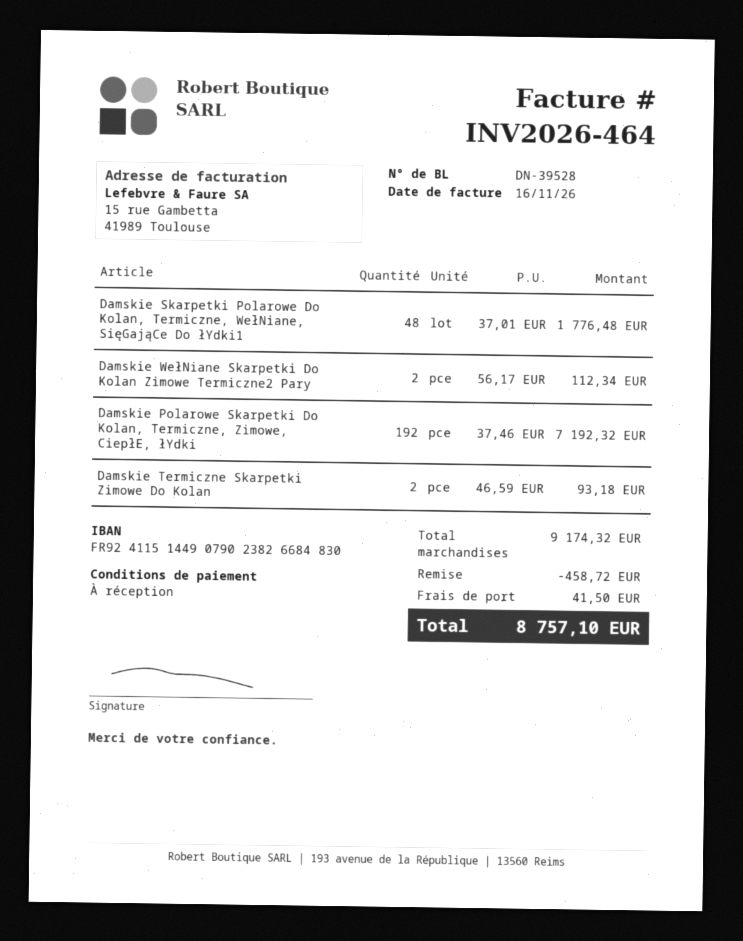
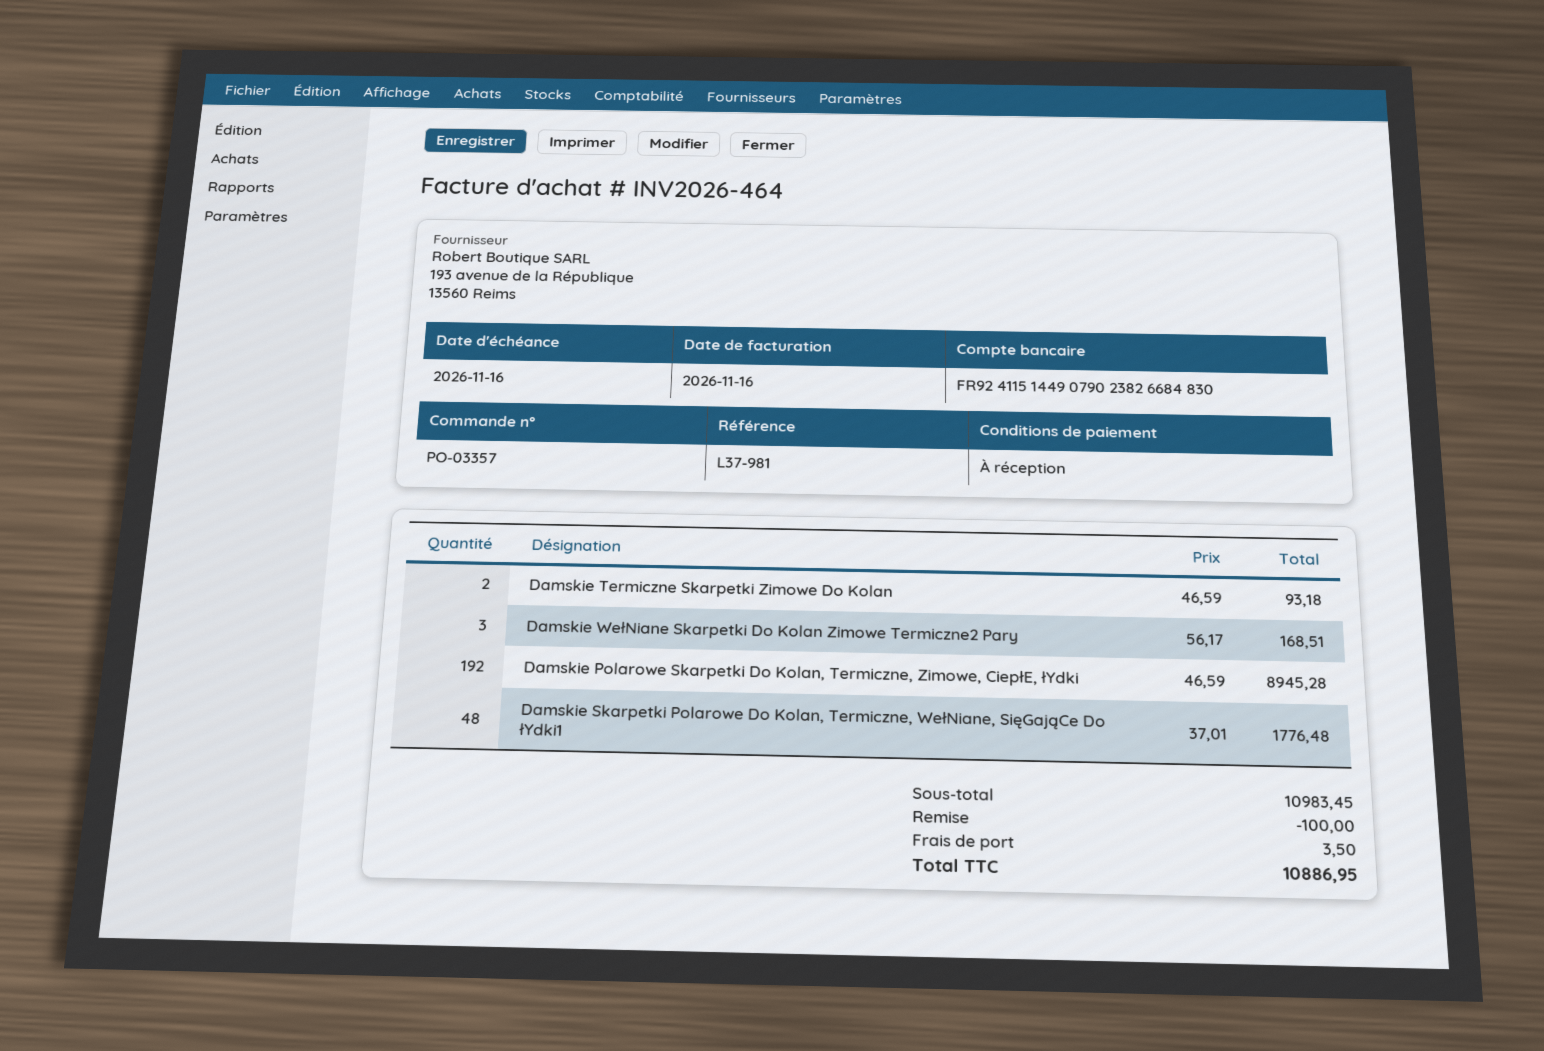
Damskie WełNiane Skarpetki Do Kolan Zimowe Termiczne2 Pary: 2 x 56.17 = 112.34 -> 3 x 56.17 = 168.51
Damskie Polarowe Skarpetki Do Kolan, Termiczne, Zimowe, CiepłE, łYdki: 192 x 37.46 = 7192.32 -> 192 x 46.59 = 8945.28
subtotal: 9174.32 -> 10983.45
discount: 458.72 -> 100.00
shipping: 41.50 -> 3.50
total: 8757.10 -> 10886.95

